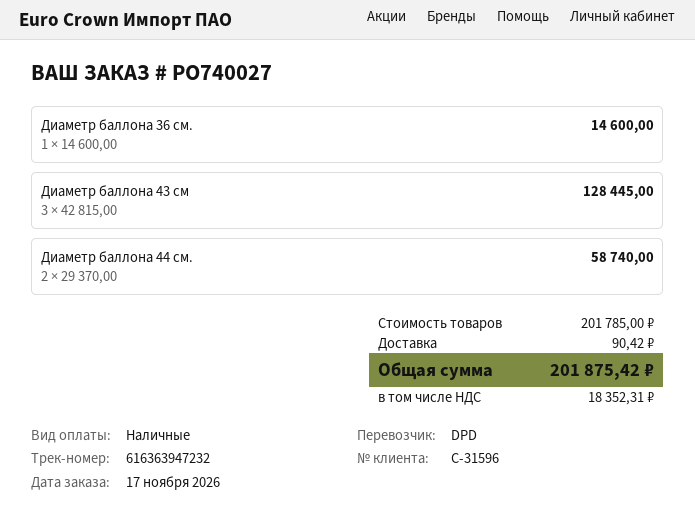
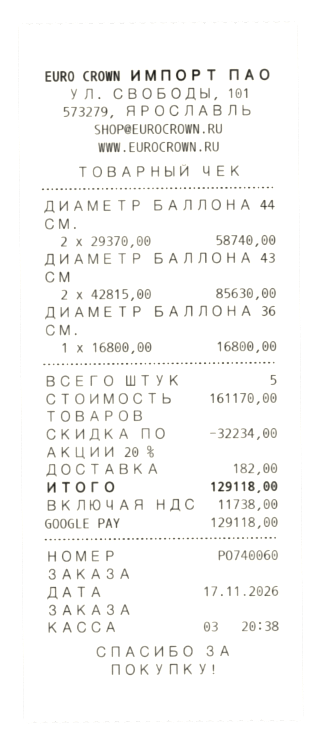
order number: PO740027 -> PO740060
payment method: cash -> Google Pay
Диаметр баллона 36 см.: 1 x 14600.00 = 14600.00 -> 1 x 16800.00 = 16800.00
Диаметр баллона 43 см: 3 x 42815.00 = 128445.00 -> 2 x 42815.00 = 85630.00
subtotal: 201785.00 -> 161170.00
discount: none -> 20% = 32234.00
shipping: 90.42 -> 182.00
tax: 18352.31 -> 11738.00
total: 201875.42 -> 129118.00

